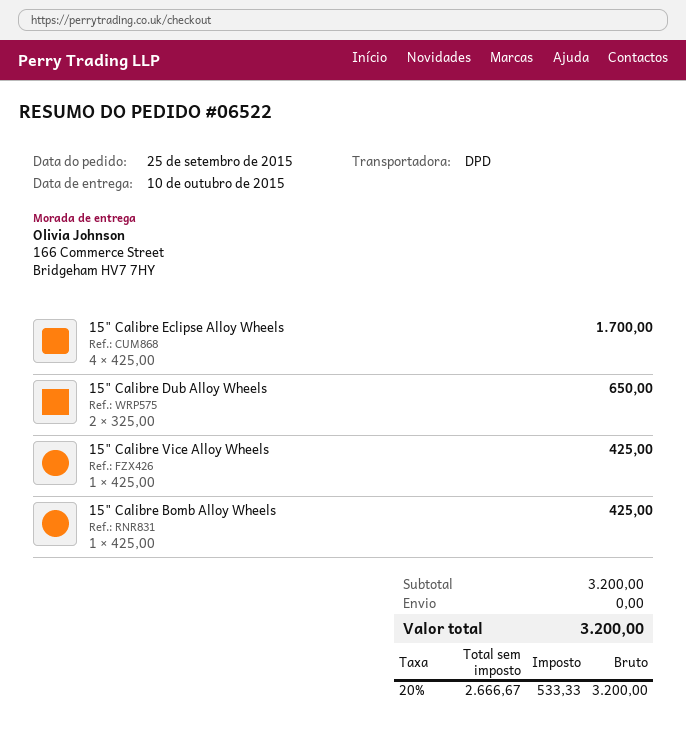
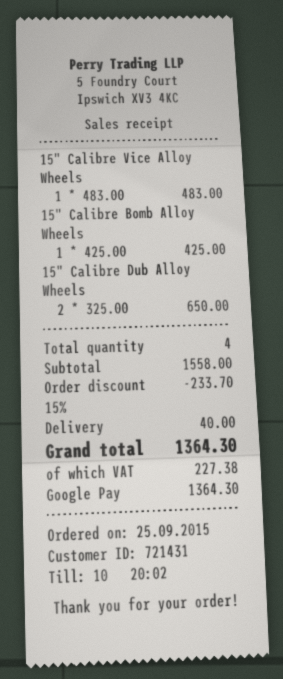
15" Calibre Eclipse Alloy Wheels: 4 x 425.00 = 1700.00 -> none
15" Calibre Vice Alloy Wheels: 1 x 425.00 = 425.00 -> 1 x 483.00 = 483.00
subtotal: 3200.00 -> 1558.00
discount: none -> 15% = 233.70
shipping: 0.00 -> 40.00
tax: 533.33 -> 227.38
total: 3200.00 -> 1364.30

